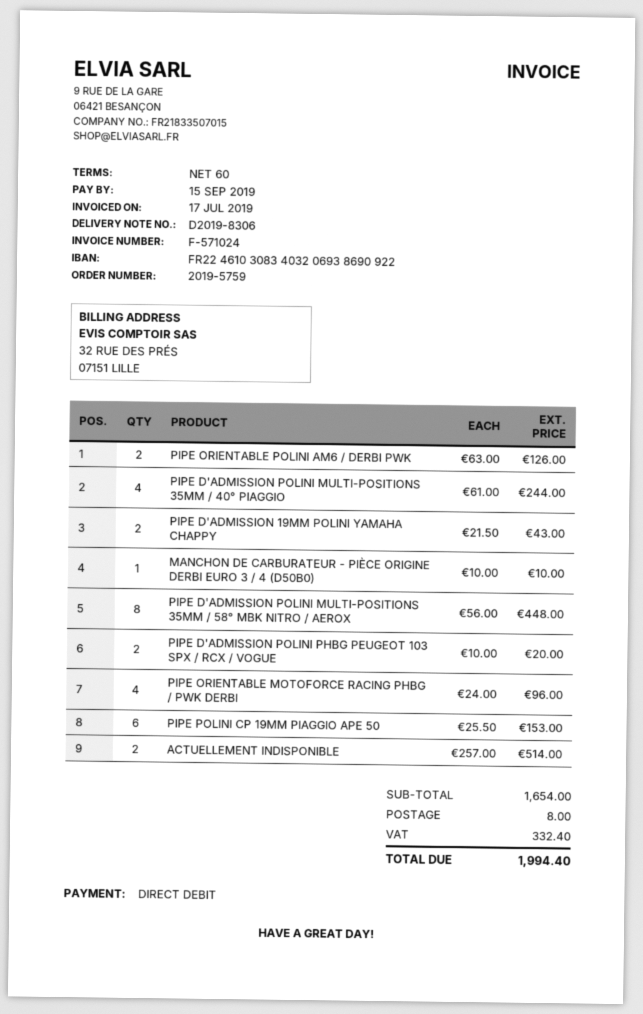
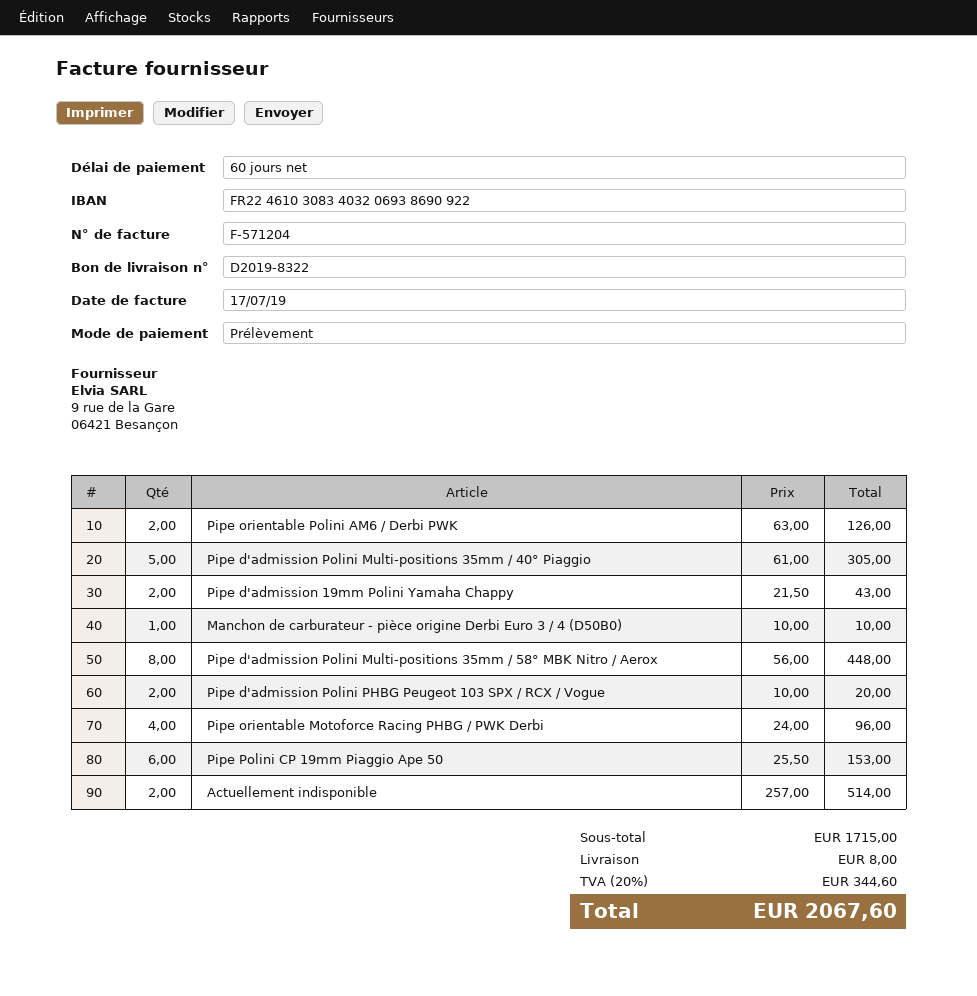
delivery note number: D2019-8306 -> D2019-8322
invoice number: F-571024 -> F-571204
PIPE D'ADMISSION POLINI MULTI-POSITIONS 35MM / 40° PIAGGIO: 4 x 61.00 = 244.00 -> 5 x 61.00 = 305.00
subtotal: 1654.00 -> 1715.00
tax: 332.40 -> 344.60
total: 1994.40 -> 2067.60

